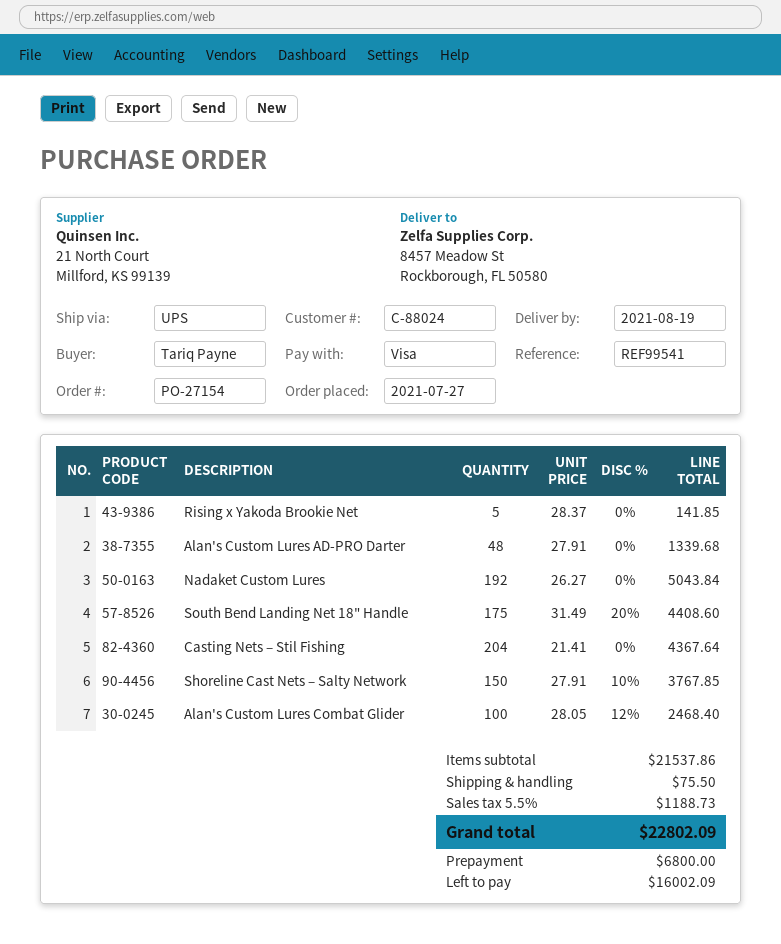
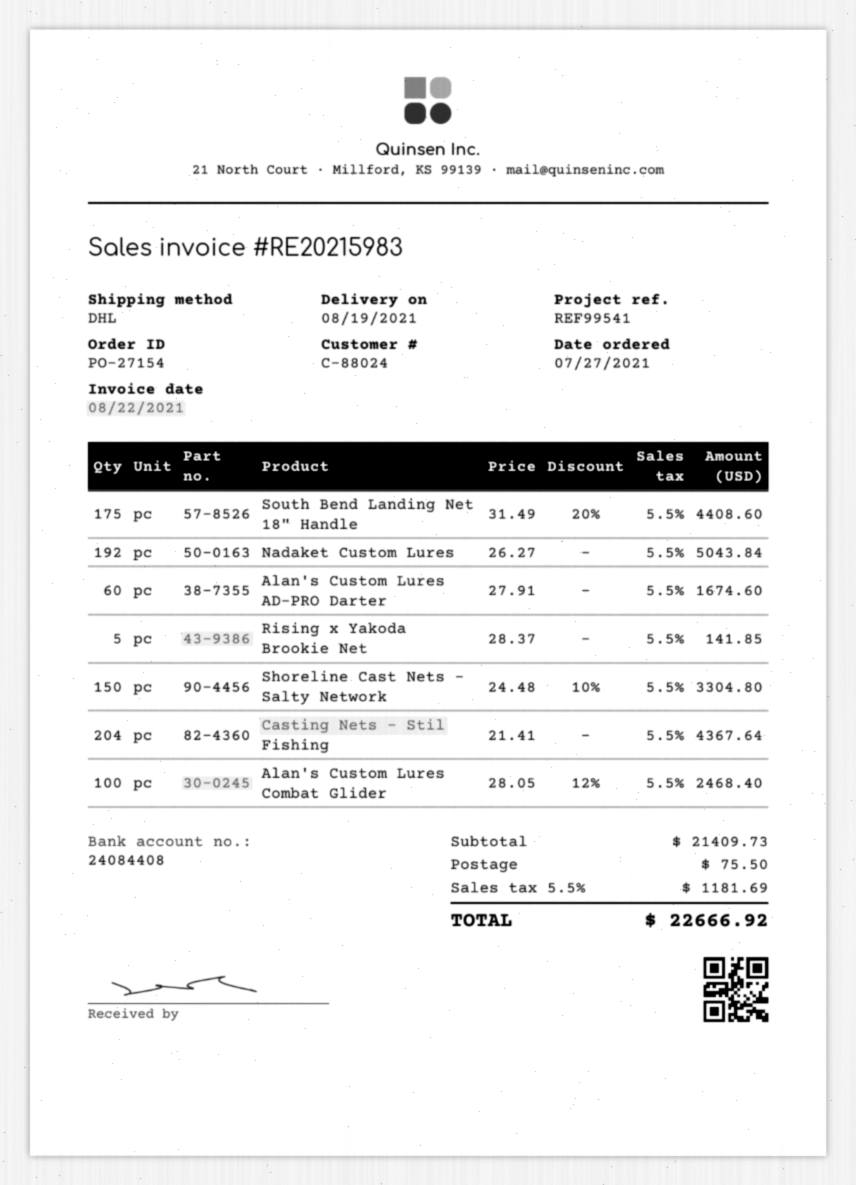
shipping method: UPS -> DHL
Alan's Custom Lures AD-PRO Darter: 48 x 27.91 = 1339.68 -> 60 x 27.91 = 1674.60
Shoreline Cast Nets – Salty Network: 150 x 27.91 - 10% = 3767.85 -> 150 x 24.48 - 10% = 3304.80
subtotal: 21537.86 -> 21409.73
tax: 5.5% = 1188.73 -> 5.5% = 1181.69
total: 22802.09 -> 22666.92

